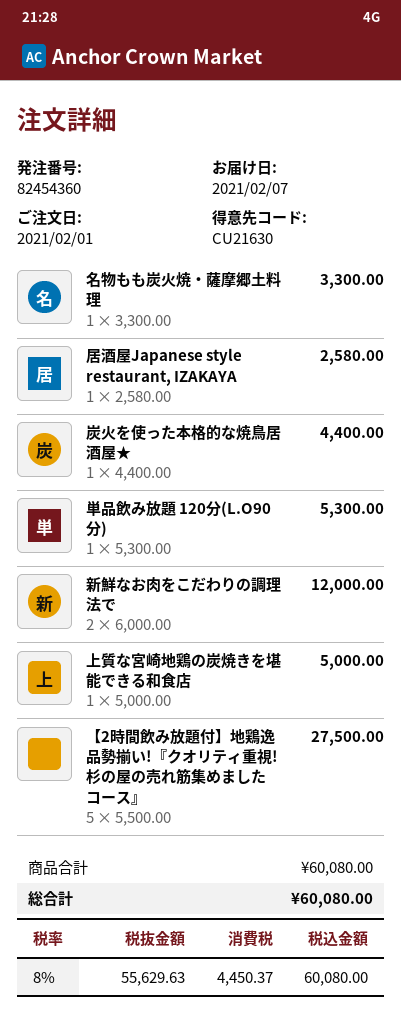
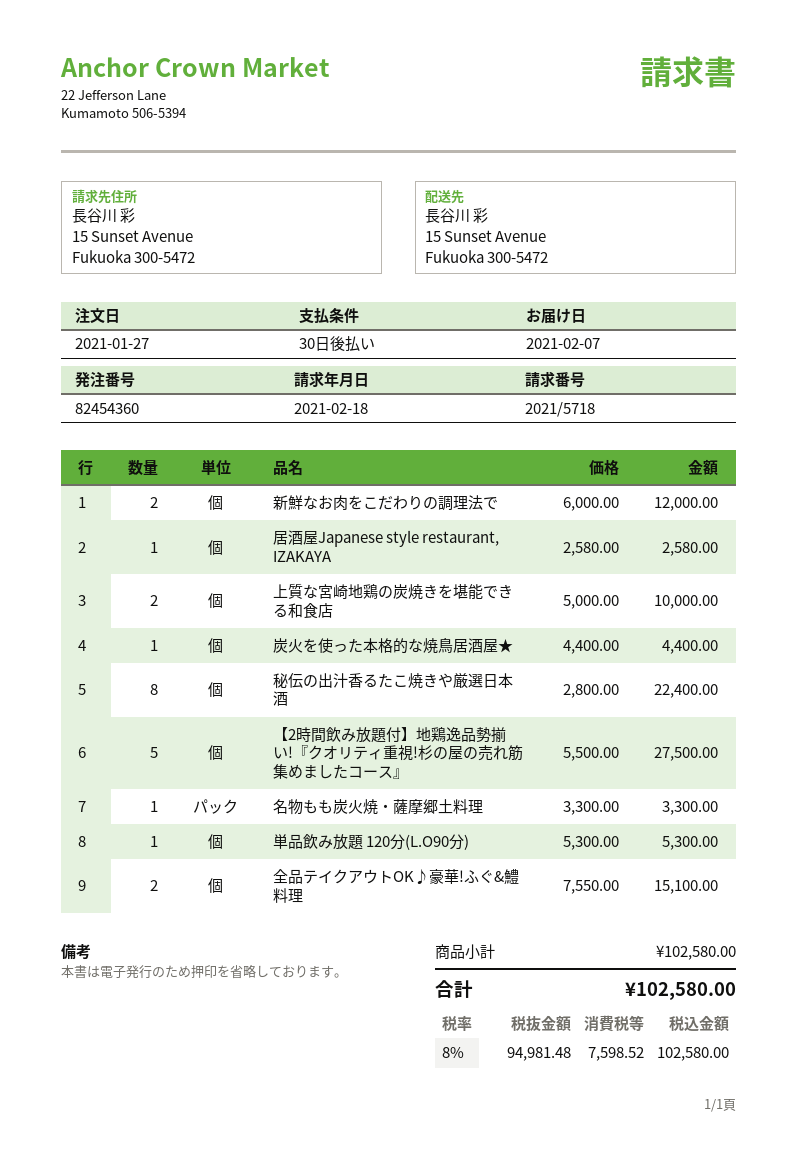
order date: 2021-02-01 -> 2021-01-27
上質な宮崎地鶏の炭焼きを堪能できる和食店: 1 x 5000.00 = 5000.00 -> 2 x 5000.00 = 10000.00
秘伝の出汁香るたこ焼きや厳選日本酒: none -> 8 x 2800.00 = 22400.00
全品テイクアウトOK♪豪華!ふぐ&鱧料理: none -> 2 x 7550.00 = 15100.00
subtotal: 60080.00 -> 102580.00
net: 55629.63 -> 94981.48
tax: 8% = 4450.37 -> 8% = 7598.52
total: 60080.00 -> 102580.00

